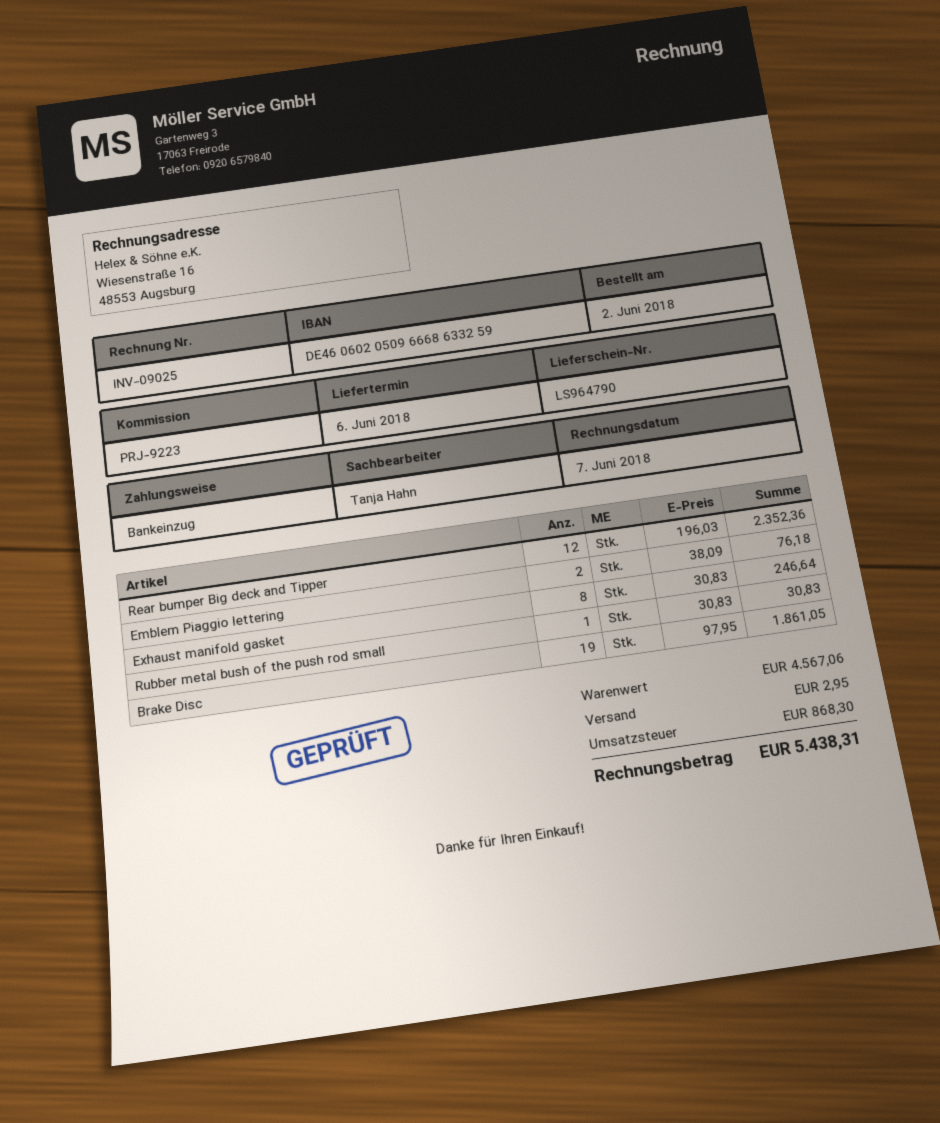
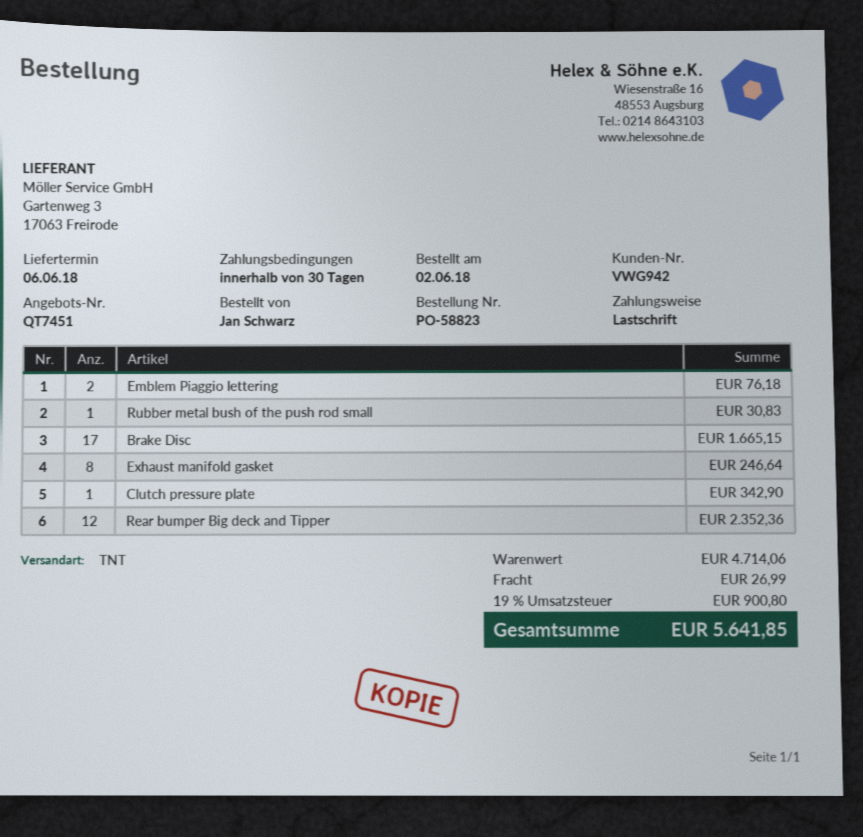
Brake Disc: 19 for 1861.05 -> 17 for 1665.15
Clutch pressure plate: none -> 1 for 342.90
subtotal: 4567.06 -> 4714.06
shipping: 2.95 -> 26.99
tax: 868.30 -> 900.80
total: 5438.31 -> 5641.85

